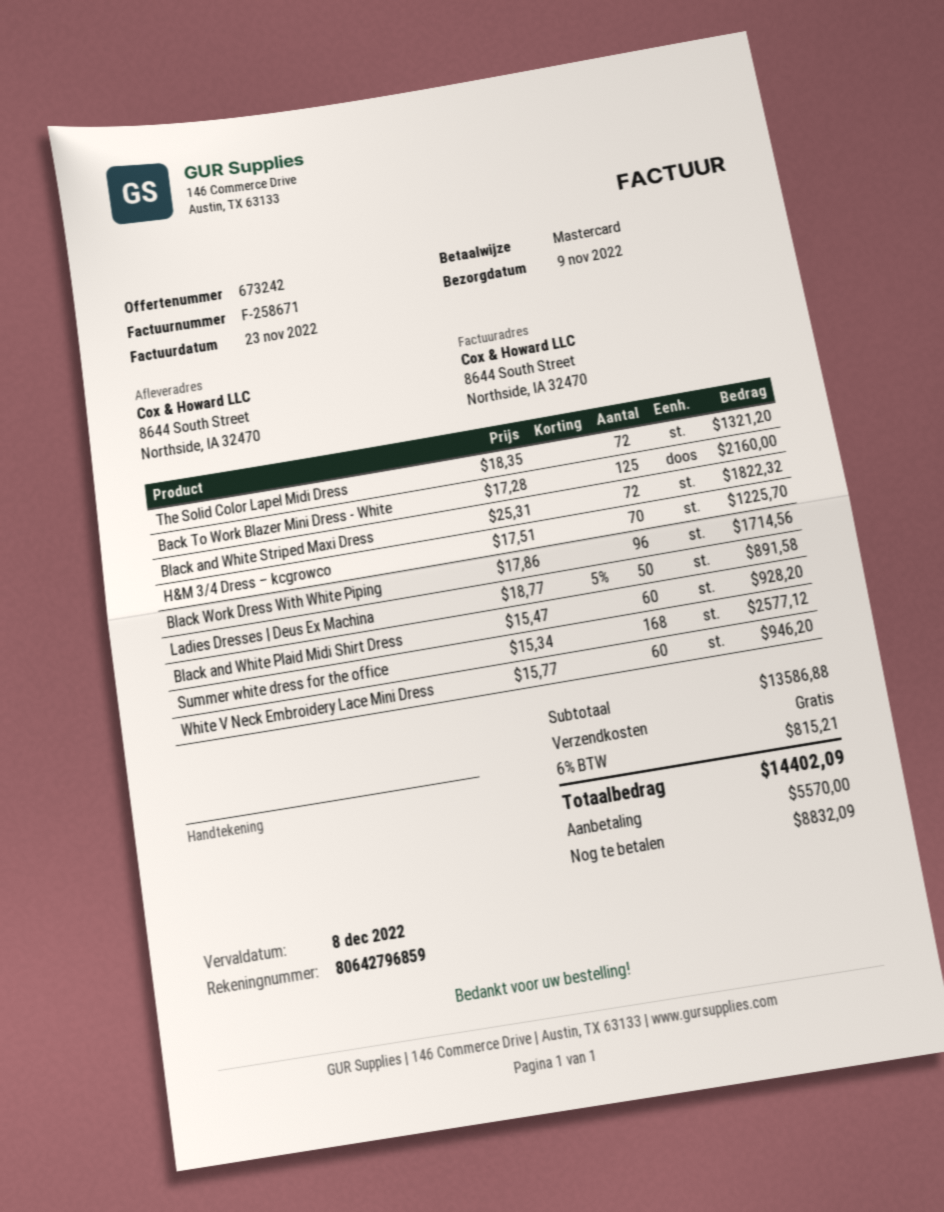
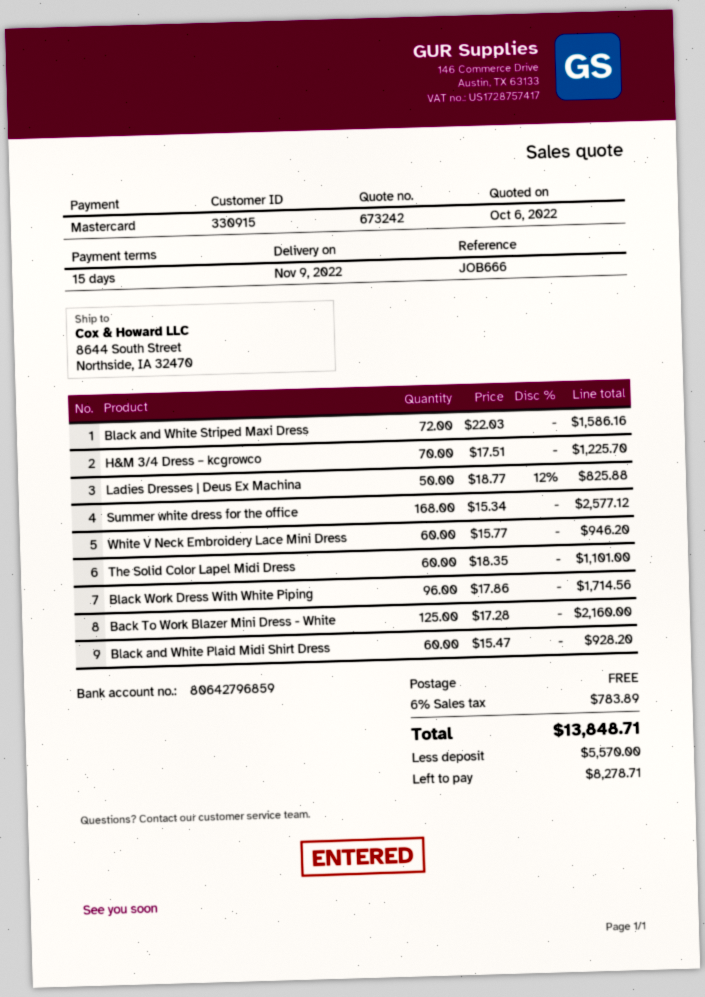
The Solid Color Lapel Midi Dress: 72 x 18.35 = 1321.20 -> 60 x 18.35 = 1101.00
Black and White Striped Maxi Dress: 72 x 25.31 = 1822.32 -> 72 x 22.03 = 1586.16
Ladies Dresses | Deus Ex Machina: 50 x 18.77 - 5% = 891.58 -> 50 x 18.77 - 12% = 825.88
tax: 6% = 815.21 -> 6% = 783.89
total: 14402.09 -> 13848.71
balance: 8832.09 -> 8278.71

